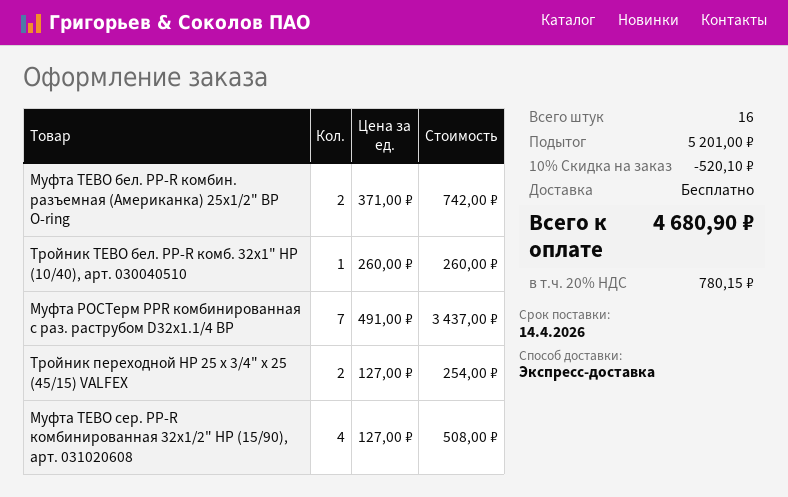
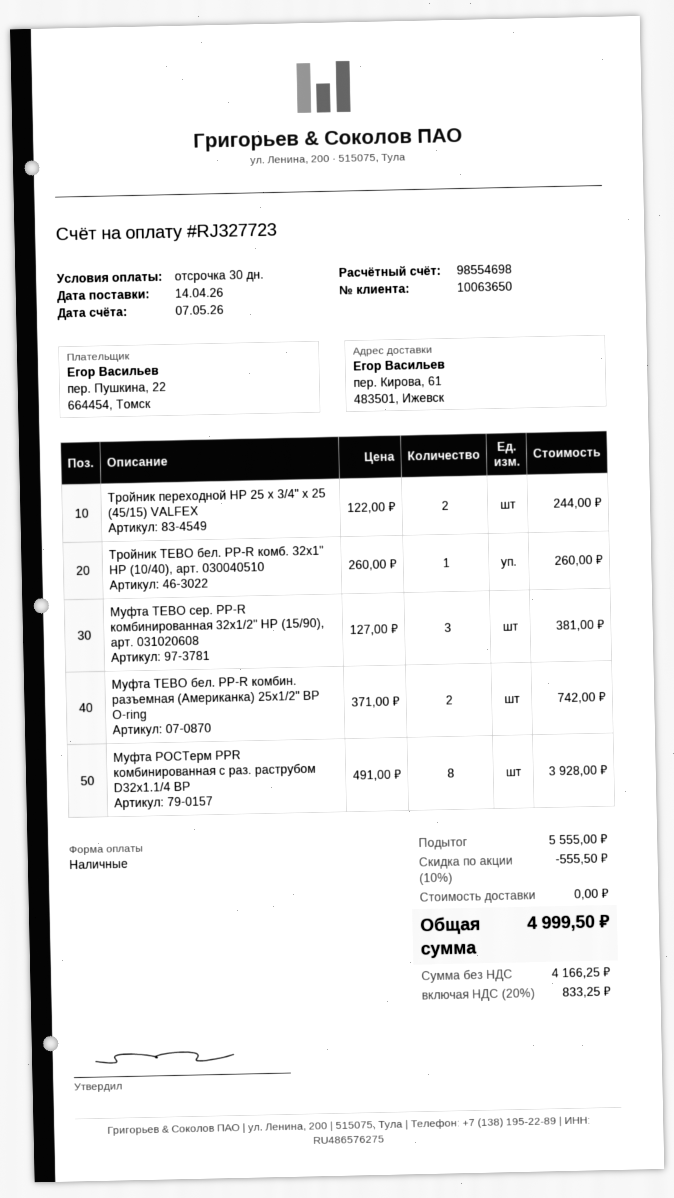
Муфта РОСТерм PPR комбинированная с раз. раструбом D32х1.1/4 ВР: 7 x 491.00 = 3437.00 -> 8 x 491.00 = 3928.00
Тройник переходной НР 25 х 3/4" х 25 (45/15) VALFEX: 2 x 127.00 = 254.00 -> 2 x 122.00 = 244.00
Муфта TEBO сер. PP-R комбинированная 32x1/2" НР (15/90), арт. 031020608: 4 x 127.00 = 508.00 -> 3 x 127.00 = 381.00
subtotal: 5201.00 -> 5555.00
discount: 10% = 520.10 -> 10% = 555.50
tax: 20% = 780.15 -> 20% = 833.25
total: 4680.90 -> 4999.50

